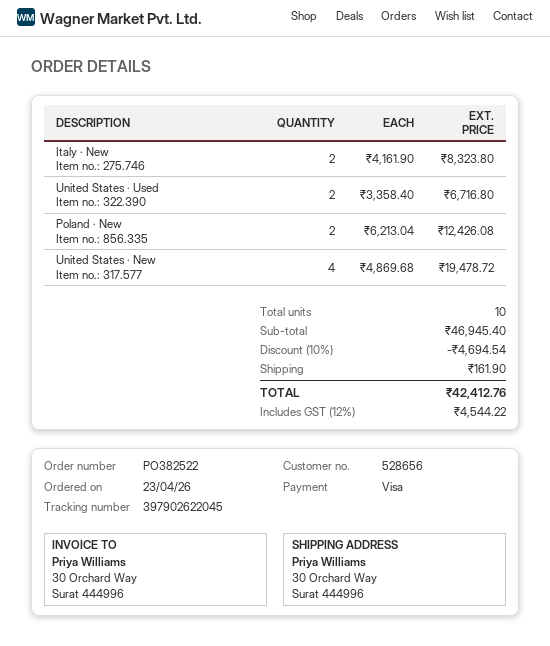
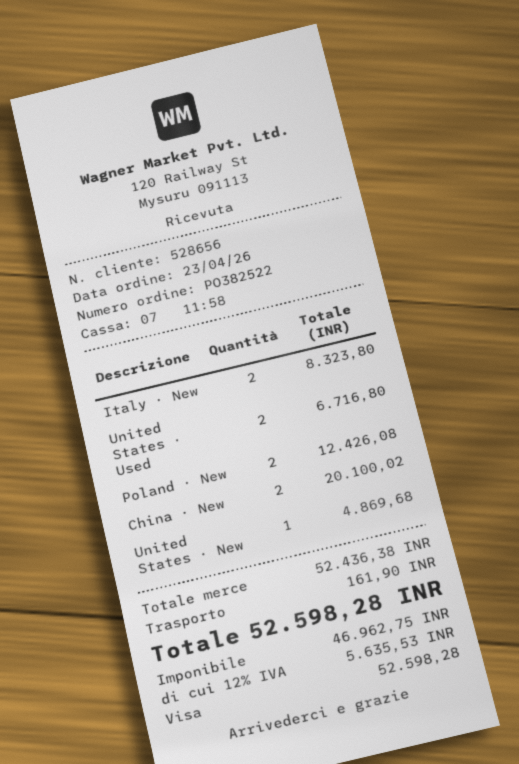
United States · New: 4 for 19478.72 -> 1 for 4869.68
China · New: none -> 2 for 20100.02
subtotal: 46945.40 -> 52436.38
discount: 10% = 4694.54 -> none
tax: 12% = 4544.22 -> 12% = 5635.53
total: 42412.76 -> 52598.28

